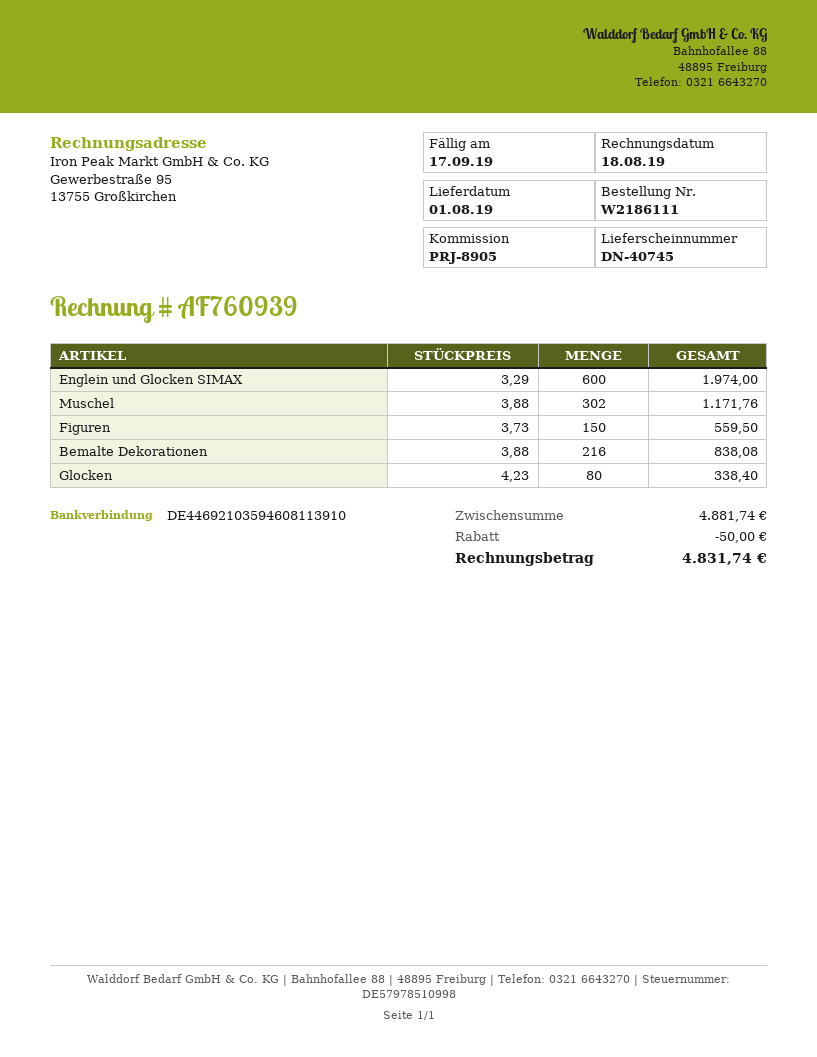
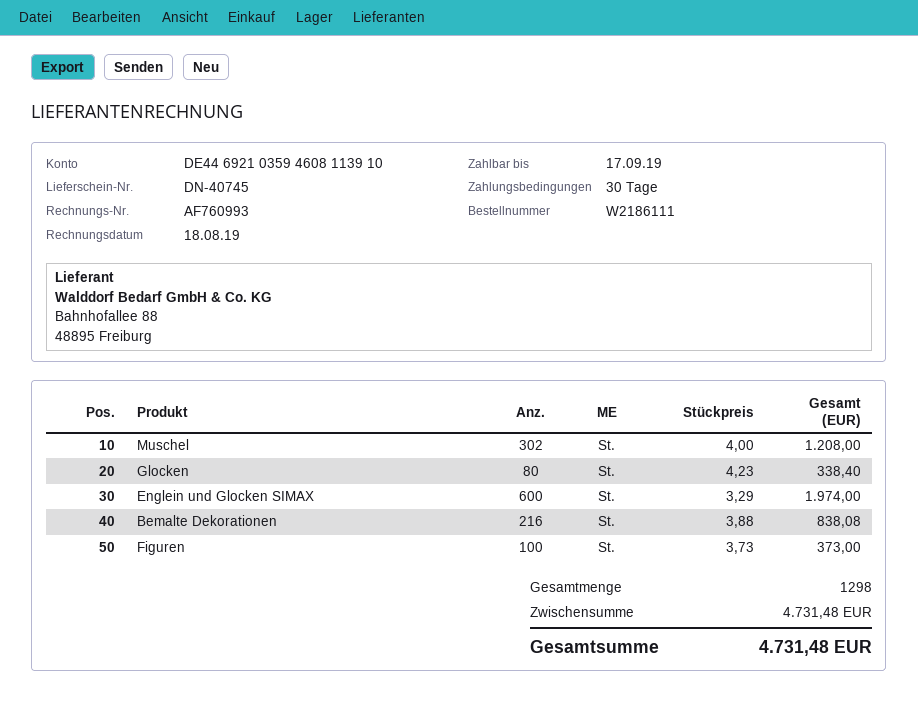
invoice number: AF760939 -> AF760993
Muschel: 302 x 3.88 = 1171.76 -> 302 x 4.00 = 1208.00
Figuren: 150 x 3.73 = 559.50 -> 100 x 3.73 = 373.00
subtotal: 4881.74 -> 4731.48
discount: 50.00 -> none
total: 4831.74 -> 4731.48

